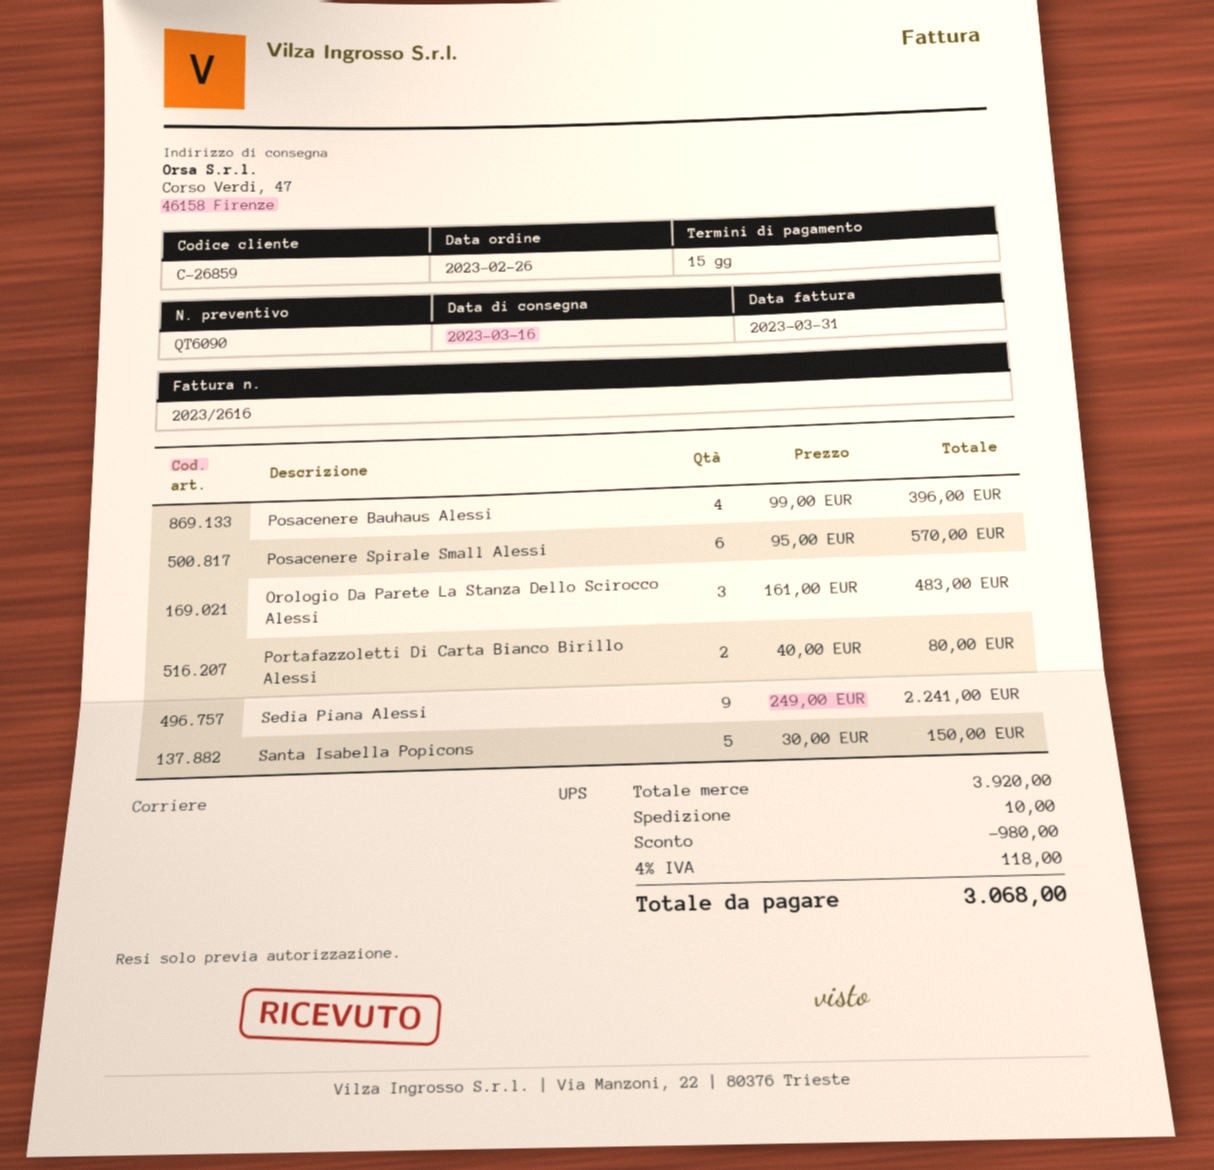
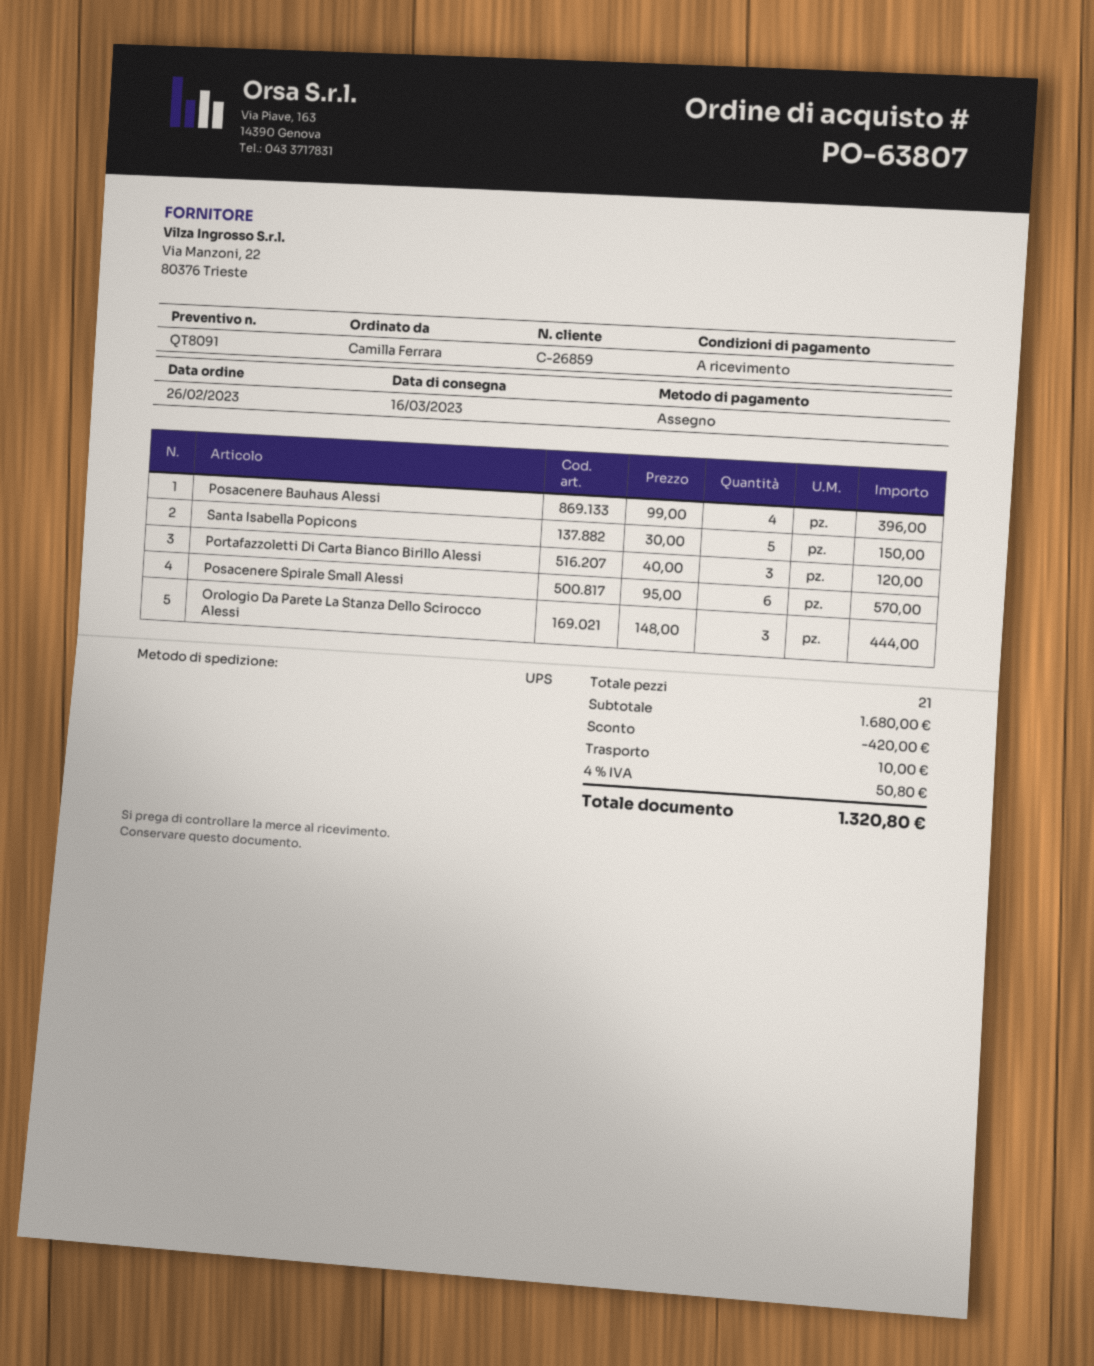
quote number: QT6090 -> QT8091
payment terms: 15 days -> on receipt
Orologio Da Parete La Stanza Dello Scirocco Alessi: 3 x 161.00 = 483.00 -> 3 x 148.00 = 444.00
Portafazzoletti Di Carta Bianco Birillo Alessi: 2 x 40.00 = 80.00 -> 3 x 40.00 = 120.00
Sedia Piana Alessi: 9 x 249.00 = 2241.00 -> none
subtotal: 3920.00 -> 1680.00
discount: 980.00 -> 420.00
tax: 4% = 118.00 -> 4% = 50.80
total: 3068.00 -> 1320.80

